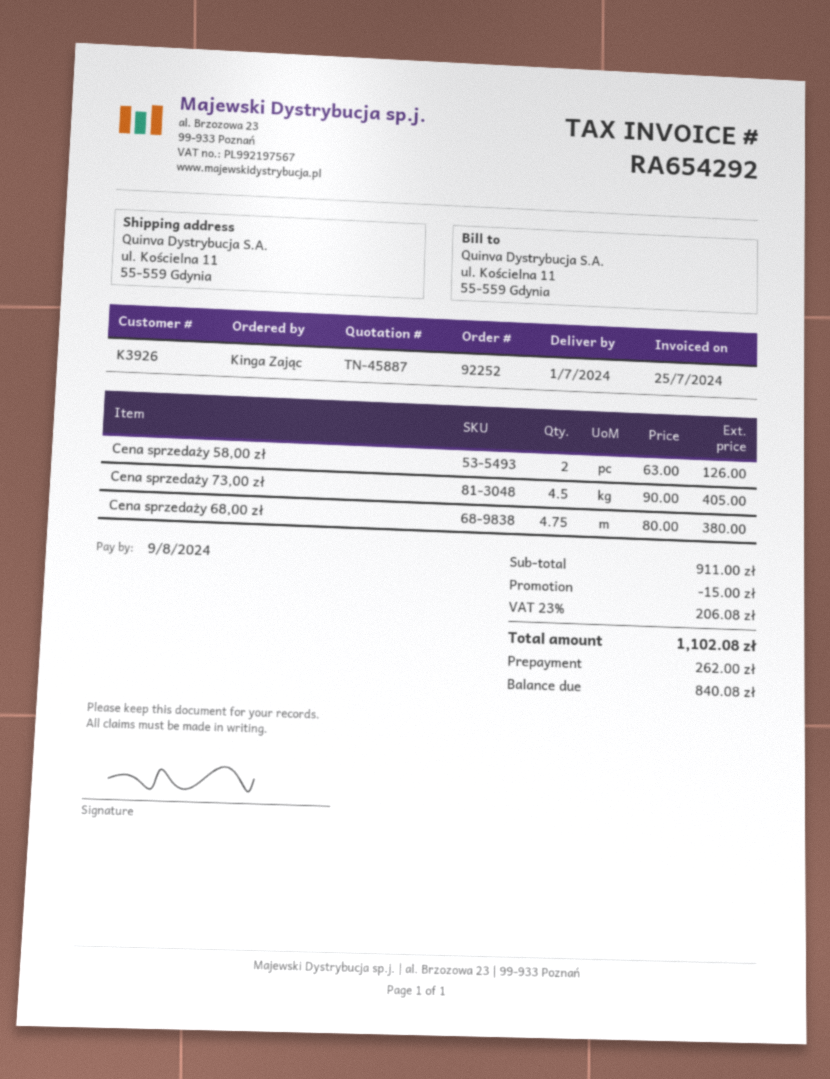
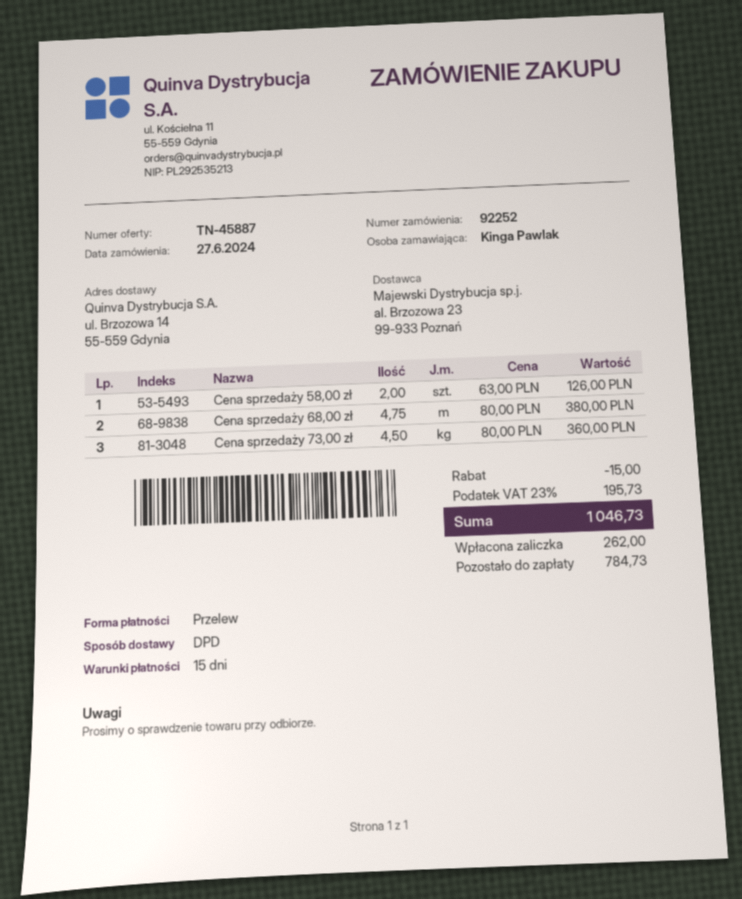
ordered by: Kinga Zając -> Kinga Pawlak
ship to: ul. Kościelna 11, 55-559 Gdynia -> ul. Brzozowa 14, 55-559 Gdynia
Cena sprzedaży 73,00 zł: 4.5 x 90.00 = 405.00 -> 4.5 x 80.00 = 360.00
tax: 23% = 206.08 -> 23% = 195.73
total: 1102.08 -> 1046.73
balance: 840.08 -> 784.73

